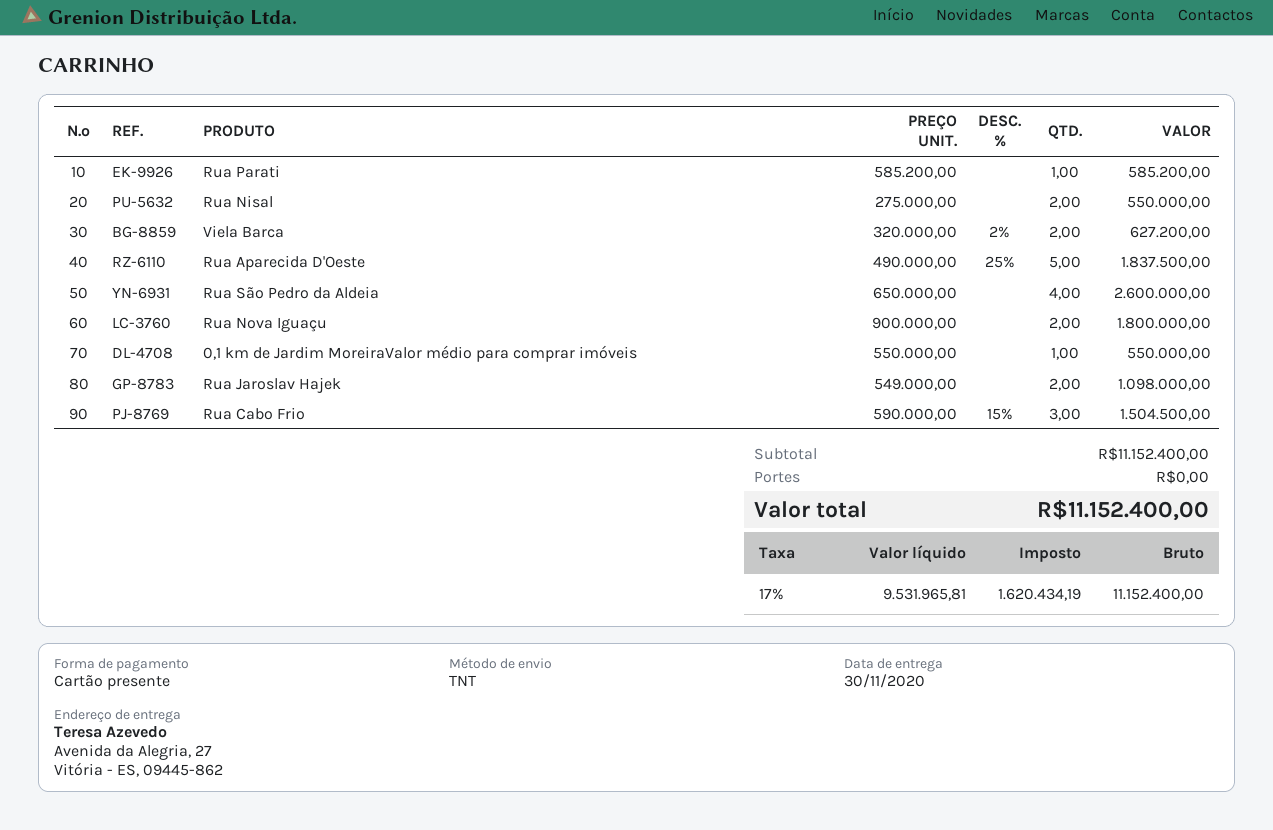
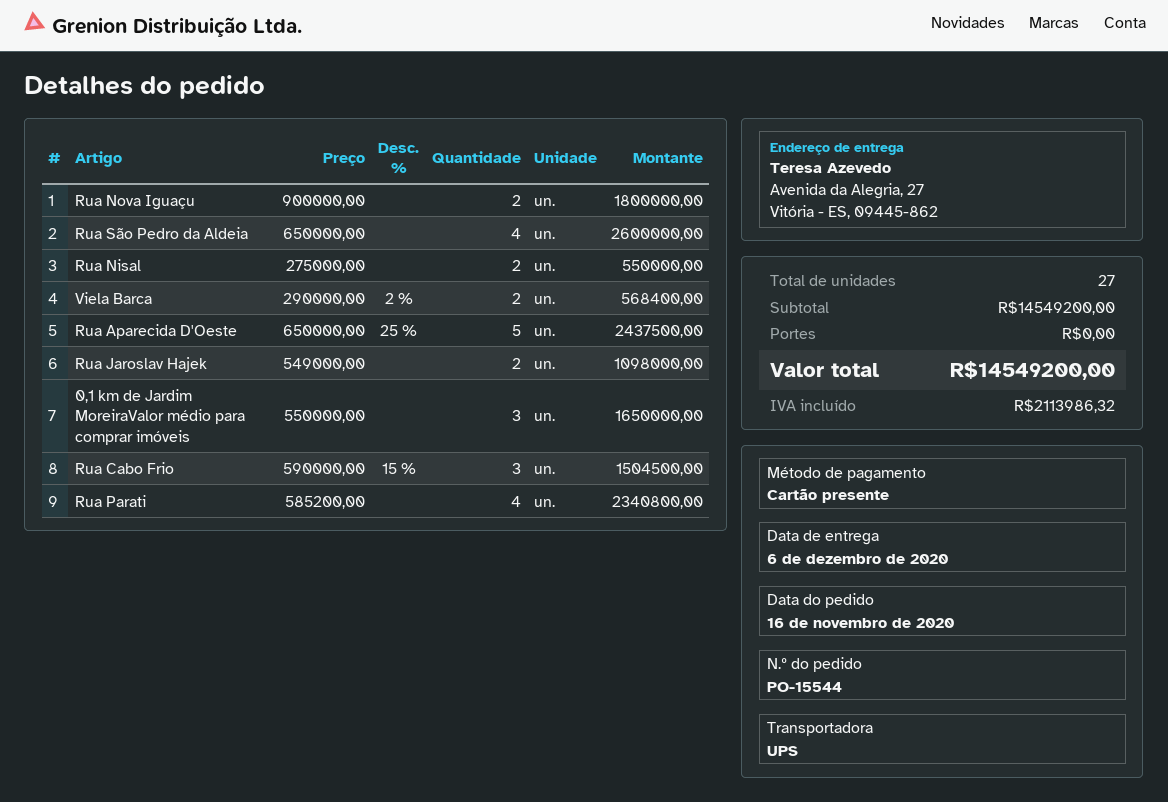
delivery date: 2020-11-30 -> 2020-12-06
shipping method: TNT -> UPS
Rua Parati: 1 x 585200.00 = 585200.00 -> 4 x 585200.00 = 2340800.00
Viela Barca: 2 x 320000.00 - 2% = 627200.00 -> 2 x 290000.00 - 2% = 568400.00
Rua Aparecida D'Oeste: 5 x 490000.00 - 25% = 1837500.00 -> 5 x 650000.00 - 25% = 2437500.00
0,1 km de Jardim MoreiraValor médio para comprar imóveis: 1 x 550000.00 = 550000.00 -> 3 x 550000.00 = 1650000.00
subtotal: 11152400.00 -> 14549200.00
tax: 1620434.19 -> 2113986.32
total: 11152400.00 -> 14549200.00

